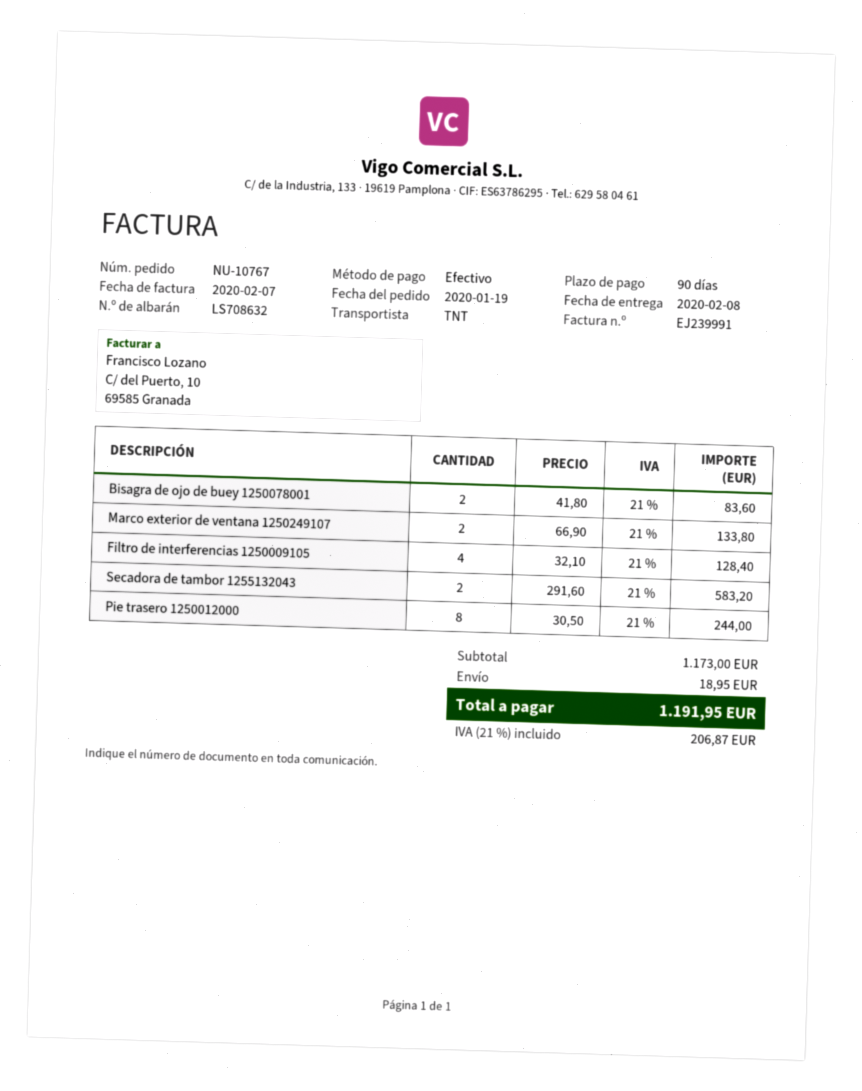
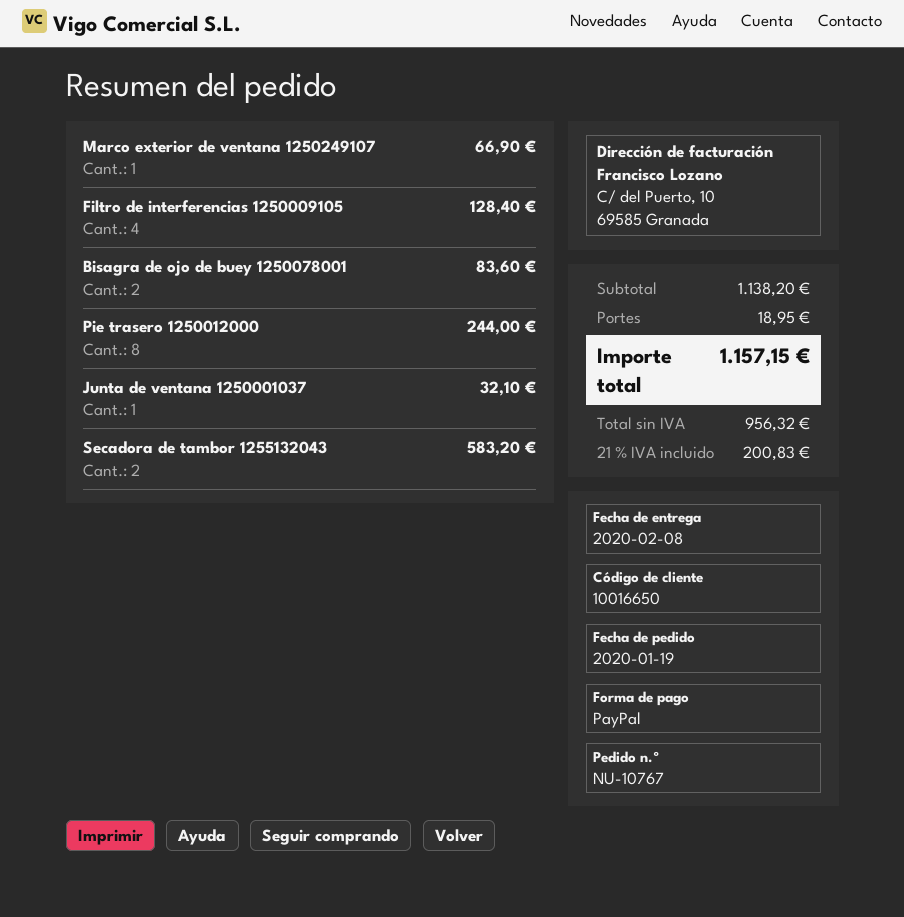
payment method: cash -> PayPal
Marco exterior de ventana 1250249107: 2 for 133.80 -> 1 for 66.90
Junta de ventana 1250001037: none -> 1 for 32.10
subtotal: 1173.00 -> 1138.20
tax: 21% = 206.87 -> 21% = 200.83
total: 1191.95 -> 1157.15

